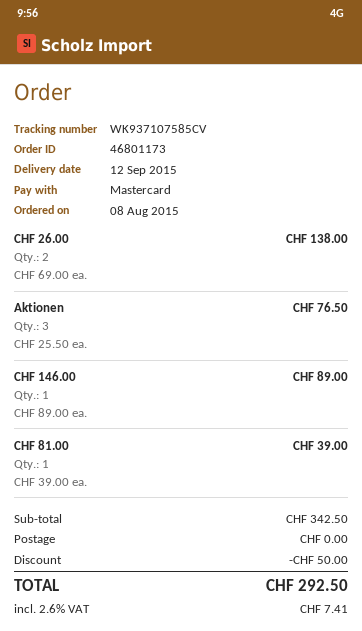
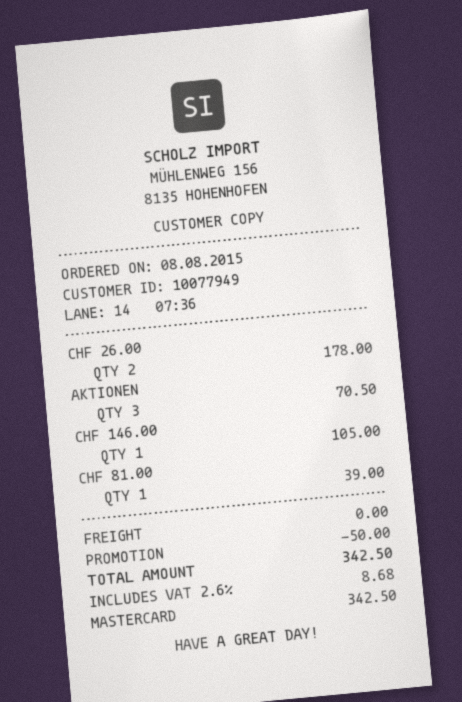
CHF 26.00: 2 for 138.00 -> 2 for 178.00
Aktionen: 3 for 76.50 -> 3 for 70.50
CHF 146.00: 1 for 89.00 -> 1 for 105.00
tax: 2.6% = 7.41 -> 2.6% = 8.68
total: 292.50 -> 342.50

